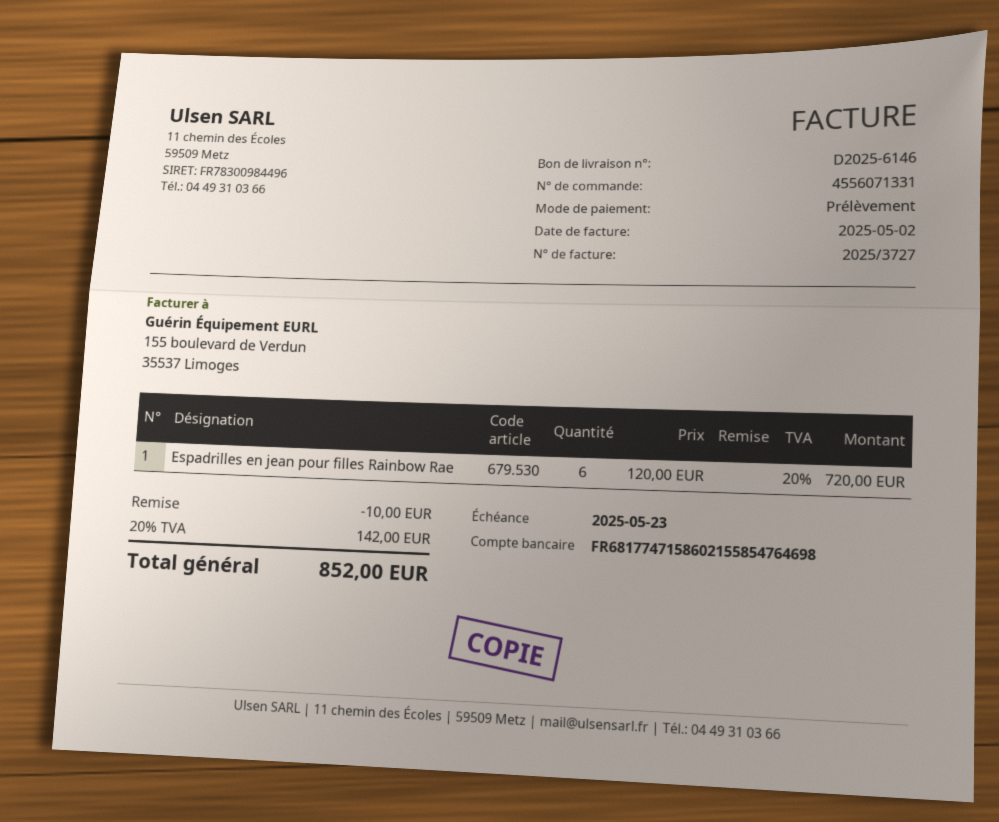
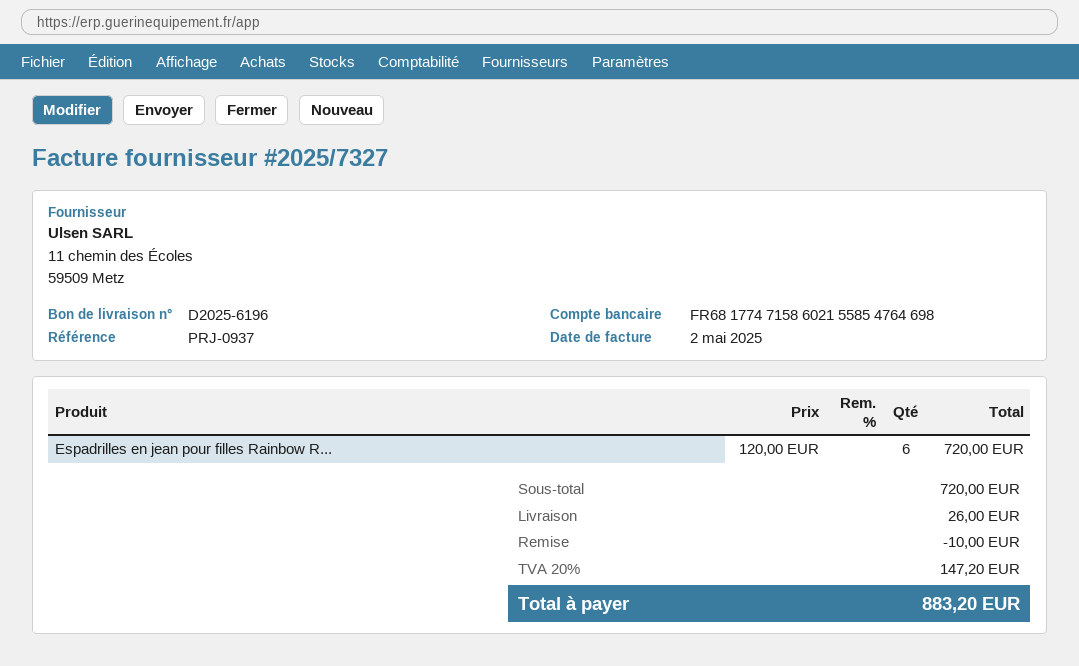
delivery note number: D2025-6146 -> D2025-6196
invoice number: 2025/3727 -> 2025/7327
shipping: none -> 26.00
tax: 20% = 142.00 -> 20% = 147.20
total: 852.00 -> 883.20

